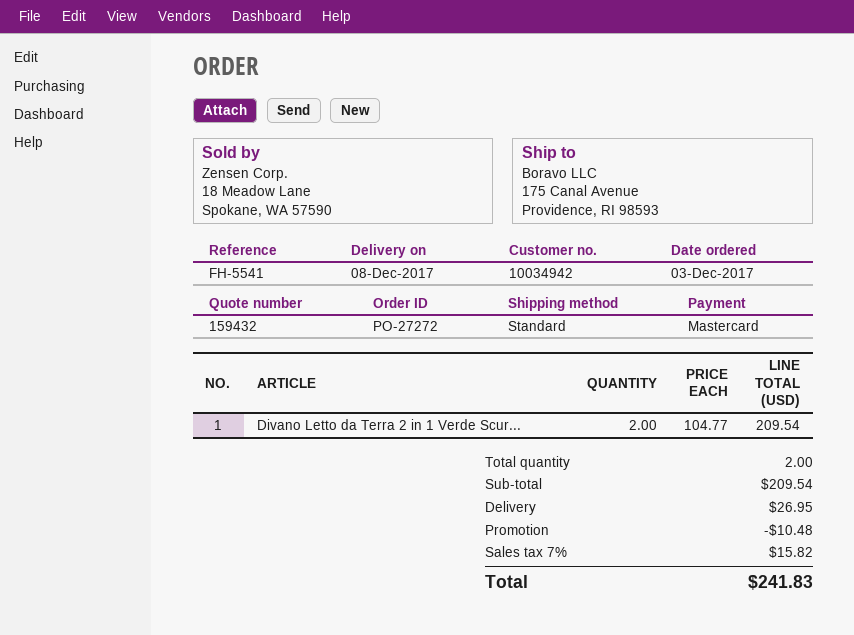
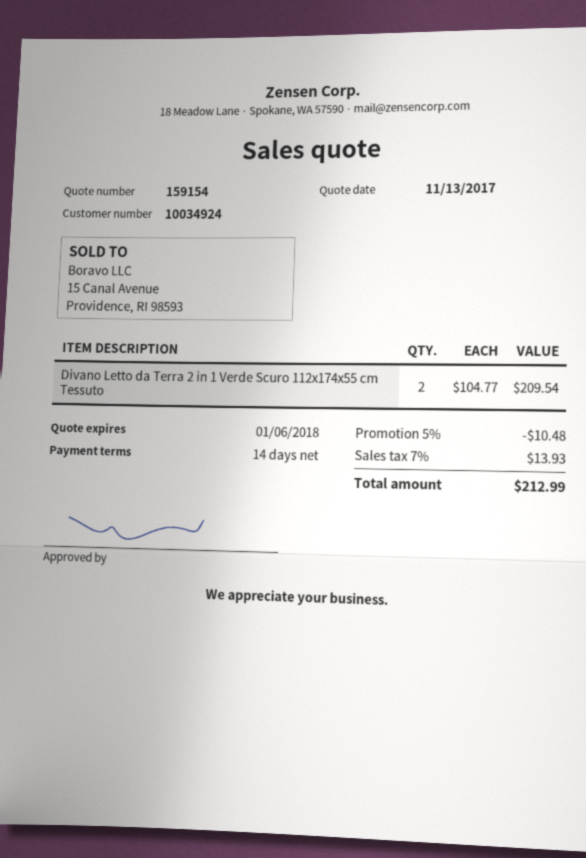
quote number: 159432 -> 159154
customer number: 10034942 -> 10034924
shipping: 26.95 -> none
tax: 7% = 15.82 -> 7% = 13.93
total: 241.83 -> 212.99

